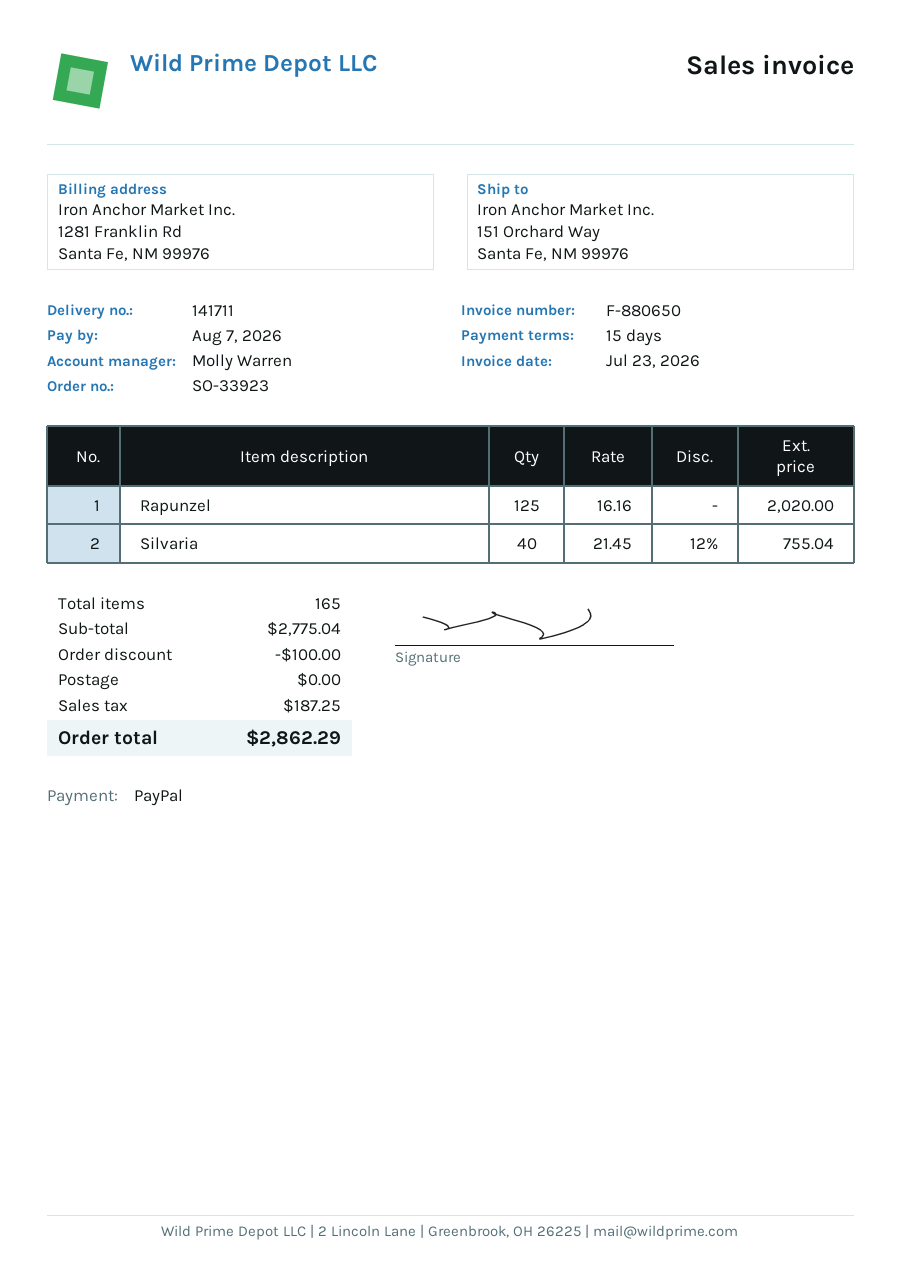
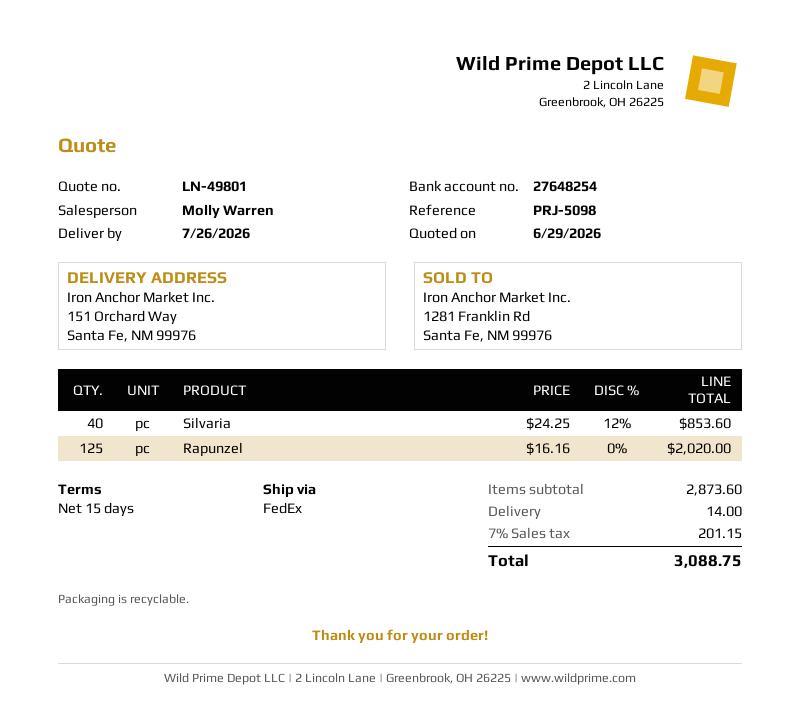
Silvaria: 40 x 21.45 - 12% = 755.04 -> 40 x 24.25 - 12% = 853.60
subtotal: 2775.04 -> 2873.60
discount: 100.00 -> none
shipping: 0.00 -> 14.00
tax: 187.25 -> 201.15
total: 2862.29 -> 3088.75

